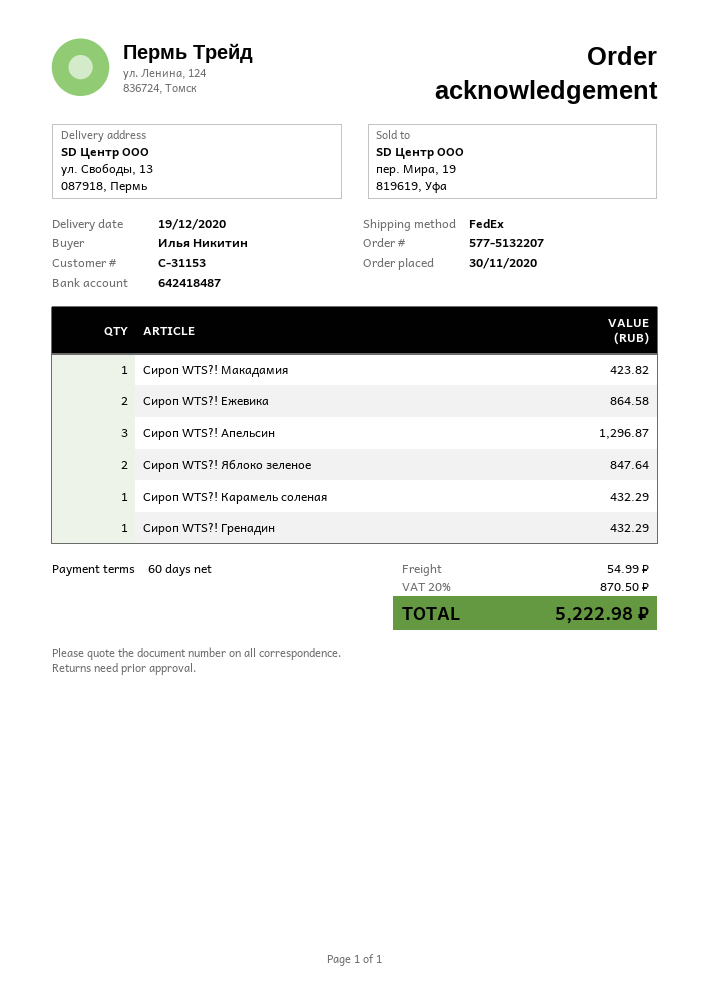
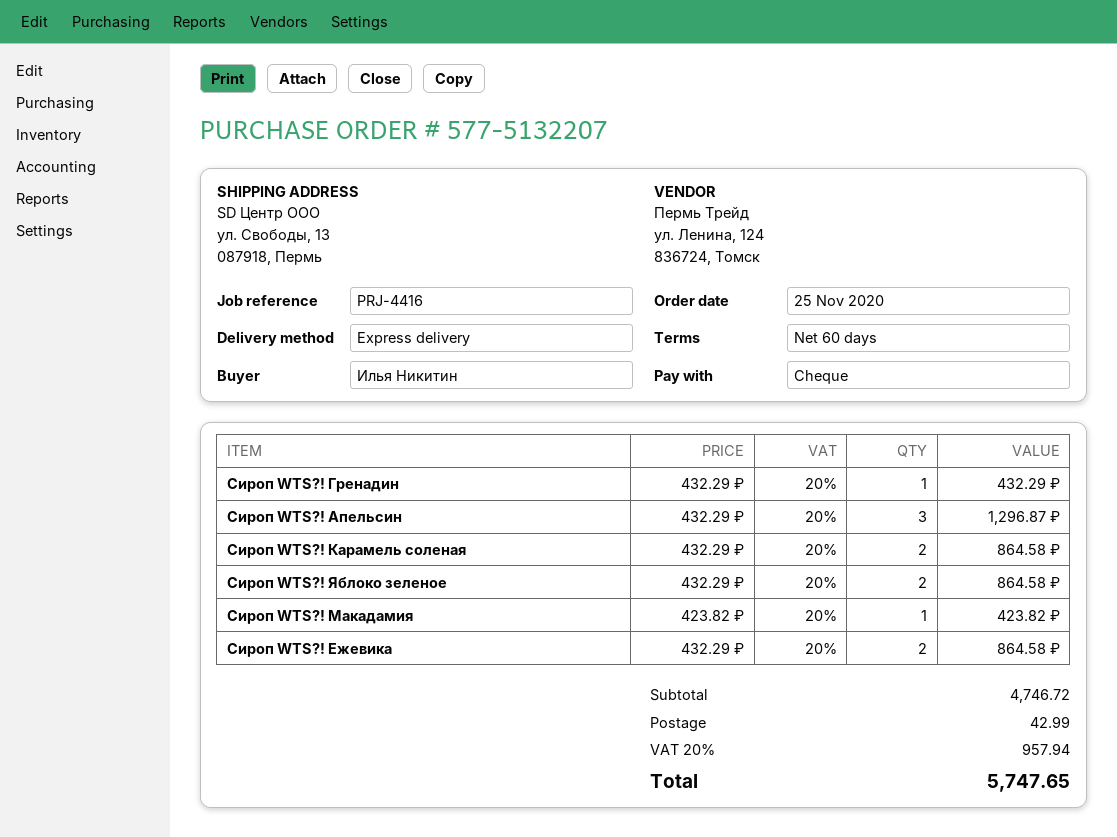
order date: 2020-11-30 -> 2020-11-25
shipping method: FedEx -> express
Сироп WTS?! Яблоко зеленое: 2 for 847.64 -> 2 for 864.58
Сироп WTS?! Карамель соленая: 1 for 432.29 -> 2 for 864.58
shipping: 54.99 -> 42.99
tax: 20% = 870.50 -> 20% = 957.94
total: 5222.98 -> 5747.65

